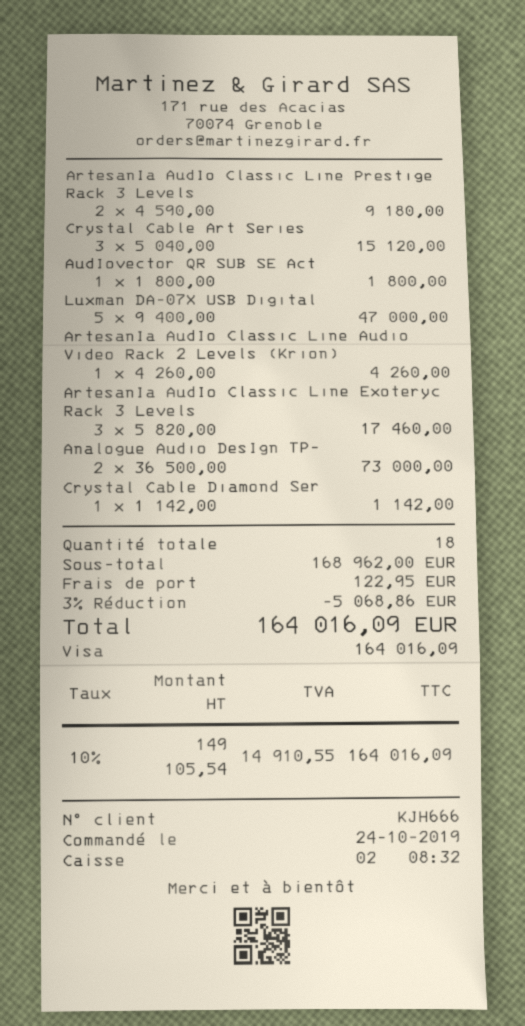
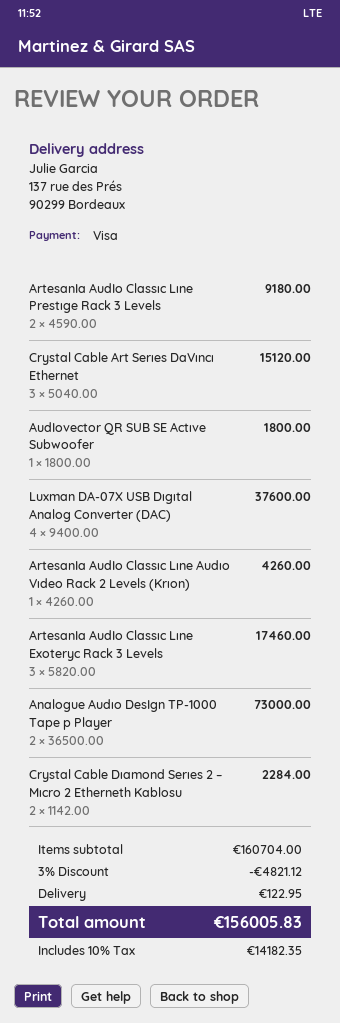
Luxman DA-07X USB Dıgıtal: 5 x 9400.00 = 47000.00 -> 4 x 9400.00 = 37600.00
Crystal Cable Dıamond Ser: 1 x 1142.00 = 1142.00 -> 2 x 1142.00 = 2284.00
subtotal: 168962.00 -> 160704.00
discount: 3% = 5068.86 -> 3% = 4821.12
tax: 10% = 14910.55 -> 10% = 14182.35
total: 164016.09 -> 156005.83

